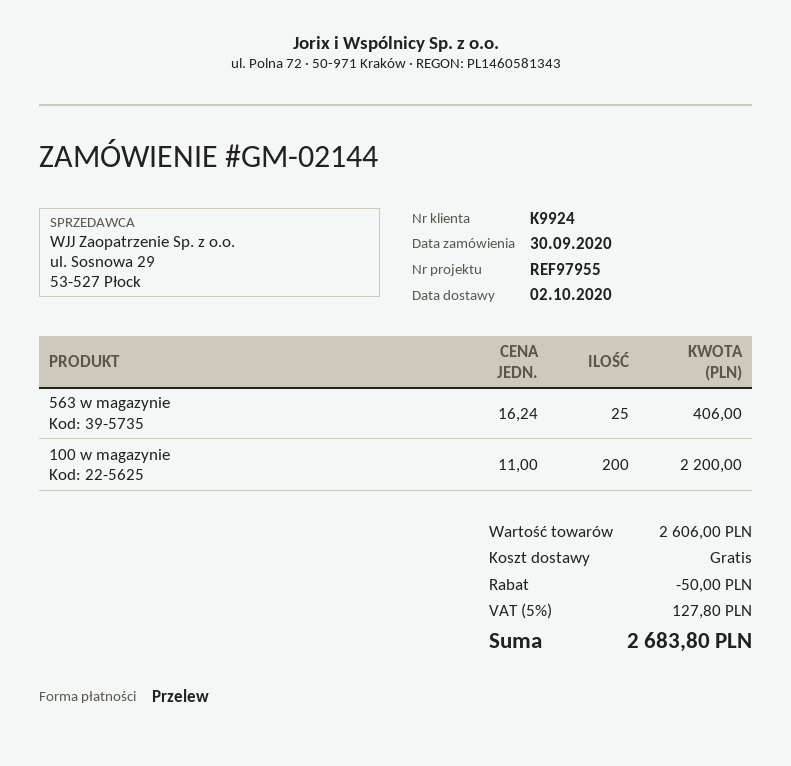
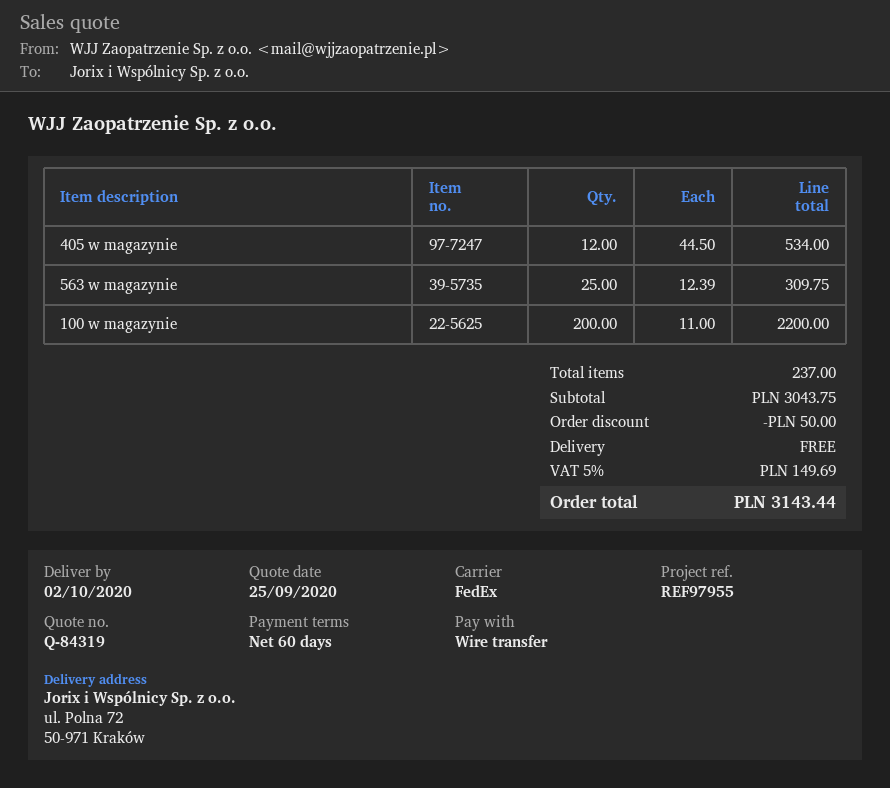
563 w magazynie: 25 x 16.24 = 406.00 -> 25 x 12.39 = 309.75
405 w magazynie: none -> 12 x 44.50 = 534.00
subtotal: 2606.00 -> 3043.75
tax: 5% = 127.80 -> 5% = 149.69
total: 2683.80 -> 3143.44

